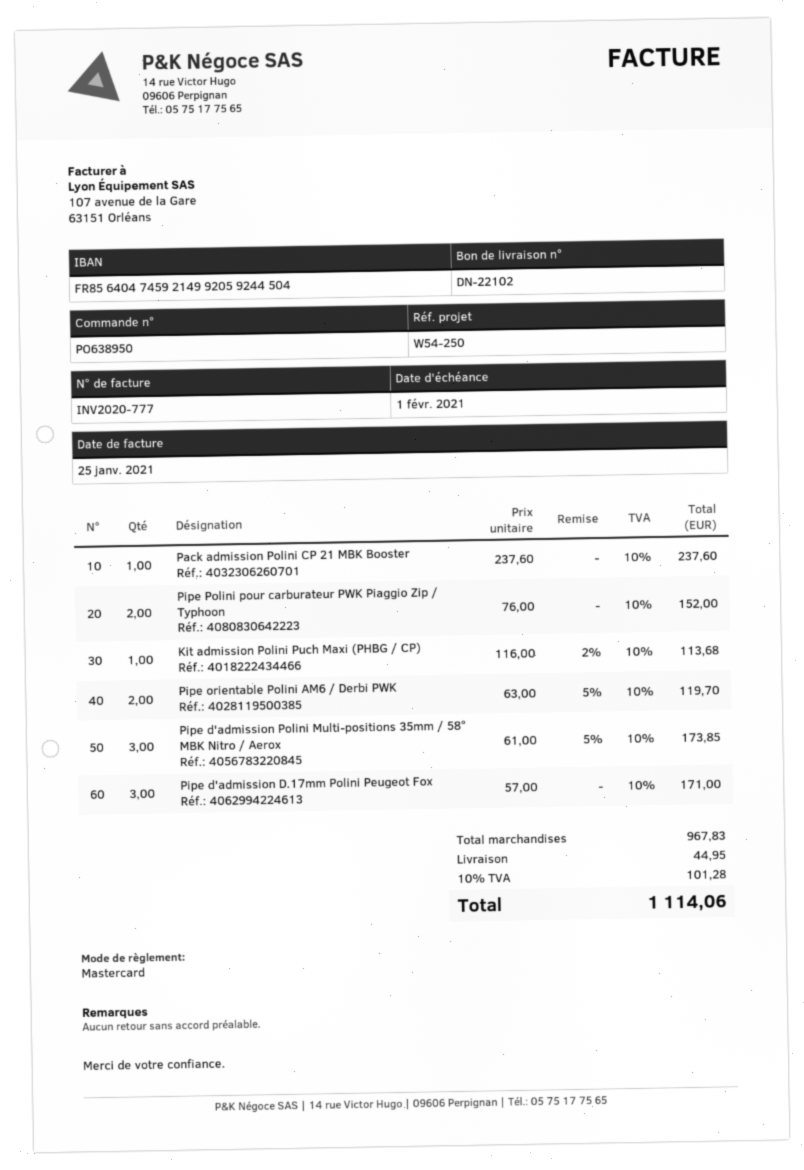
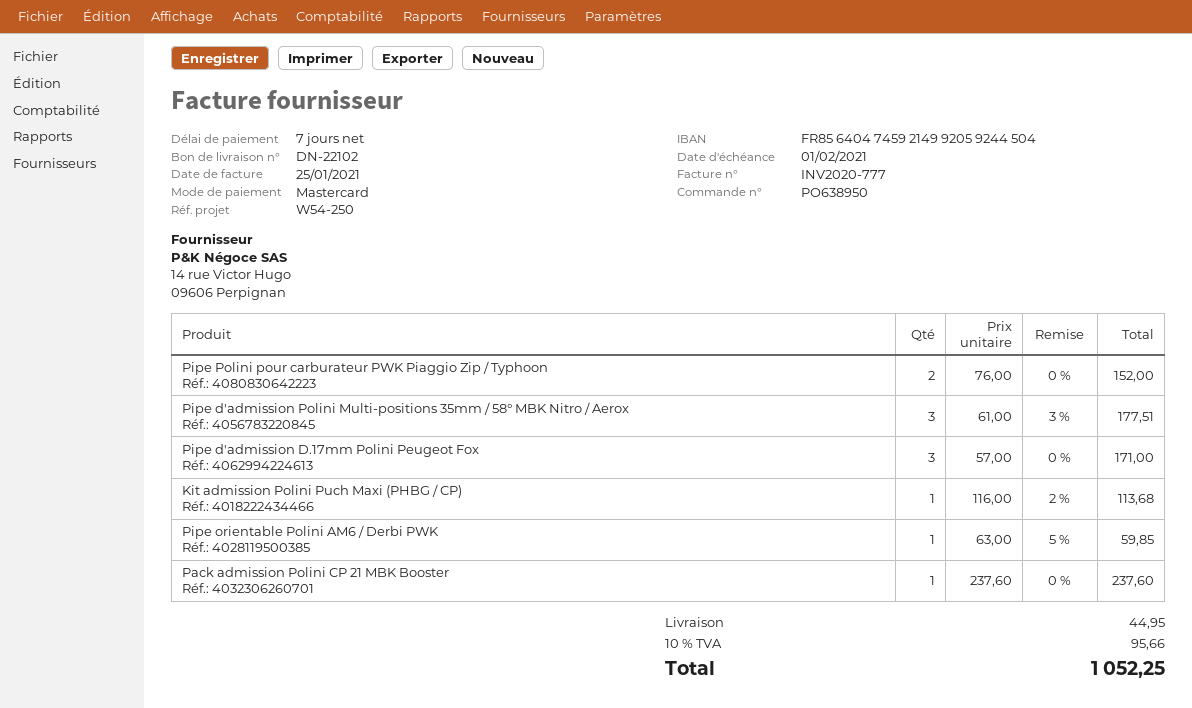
Pipe orientable Polini AM6 / Derbi PWK: 2 x 63.00 - 5% = 119.70 -> 1 x 63.00 - 5% = 59.85
Pipe d'admission Polini Multi-positions 35mm / 58° MBK Nitro / Aerox: 3 x 61.00 - 5% = 173.85 -> 3 x 61.00 - 3% = 177.51
tax: 10% = 101.28 -> 10% = 95.66
total: 1114.06 -> 1052.25

